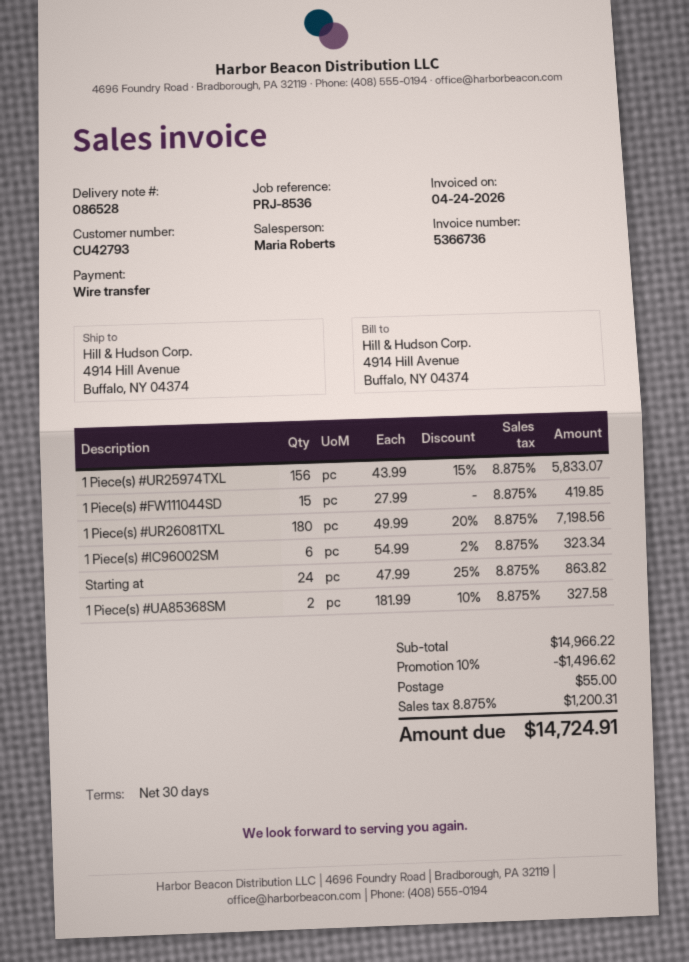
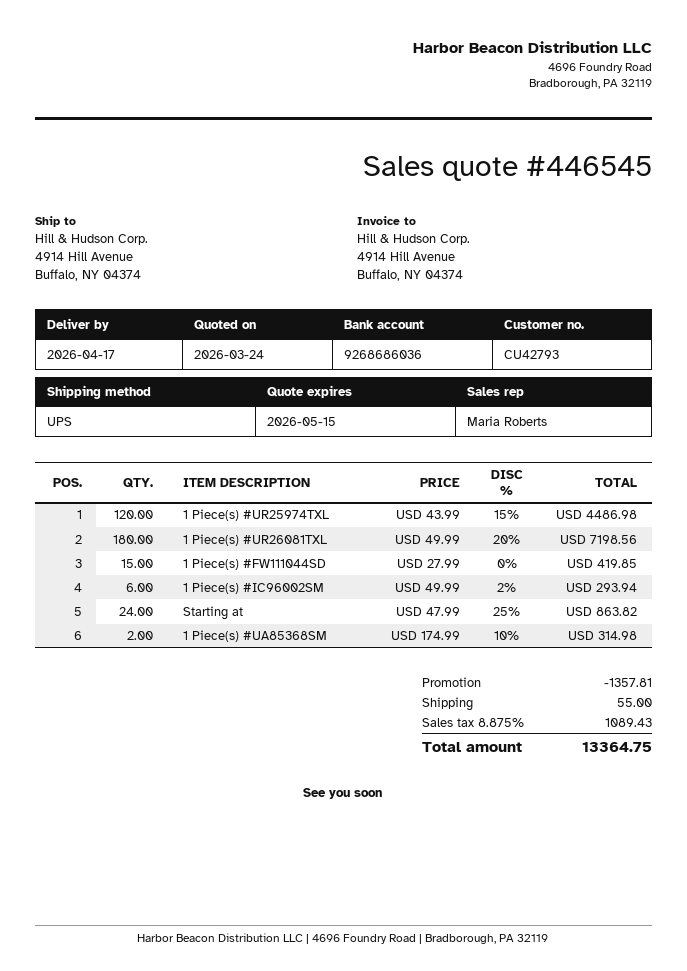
1 Piece(s) #UR25974TXL: 156 x 43.99 - 15% = 5833.07 -> 120 x 43.99 - 15% = 4486.98
1 Piece(s) #IC96002SM: 6 x 54.99 - 2% = 323.34 -> 6 x 49.99 - 2% = 293.94
1 Piece(s) #UA85368SM: 2 x 181.99 - 10% = 327.58 -> 2 x 174.99 - 10% = 314.98
discount: 1496.62 -> 1357.81
tax: 8.875% = 1200.31 -> 8.875% = 1089.43
total: 14724.91 -> 13364.75

